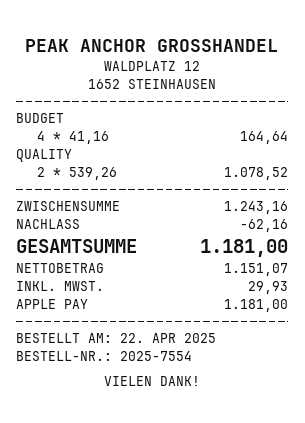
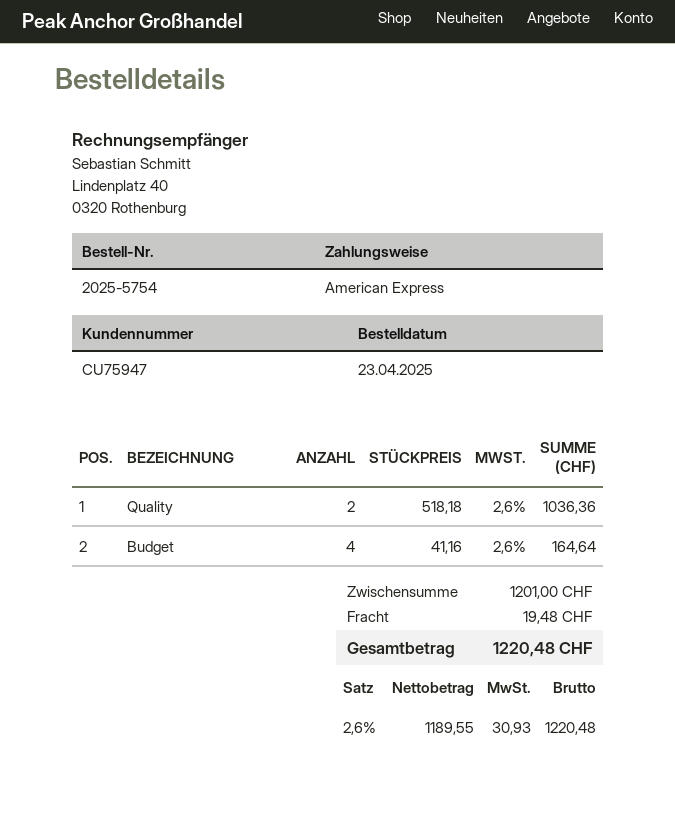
order number: 2025-7554 -> 2025-5754
order date: 2025-04-22 -> 2025-04-23
payment method: Apple Pay -> American Express
QUALITY: 2 x 539.26 = 1078.52 -> 2 x 518.18 = 1036.36
subtotal: 1243.16 -> 1201.00
discount: 62.16 -> none
shipping: none -> 19.48
net: 1151.07 -> 1189.55
tax: 29.93 -> 30.93
total: 1181.00 -> 1220.48

